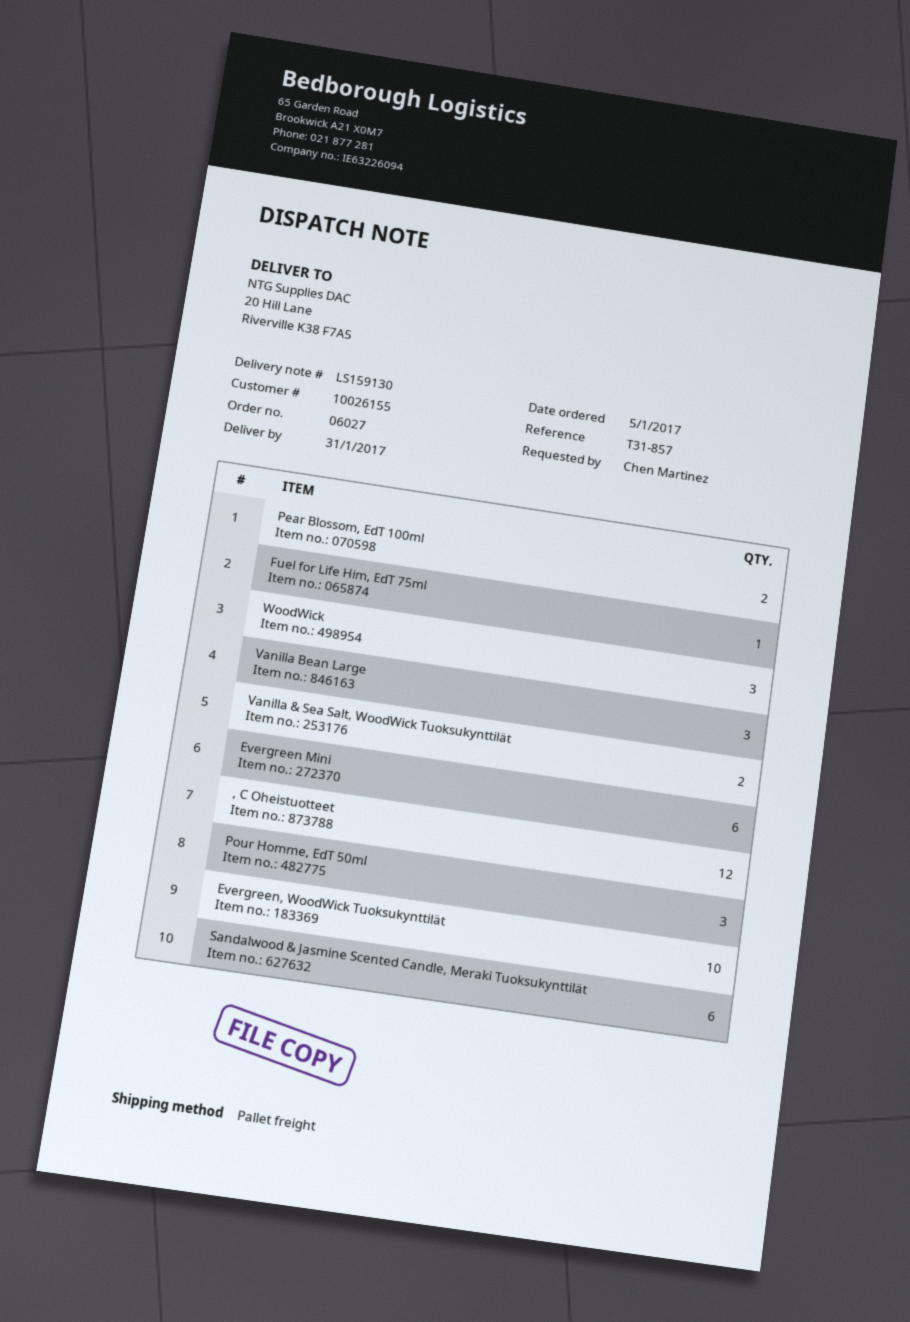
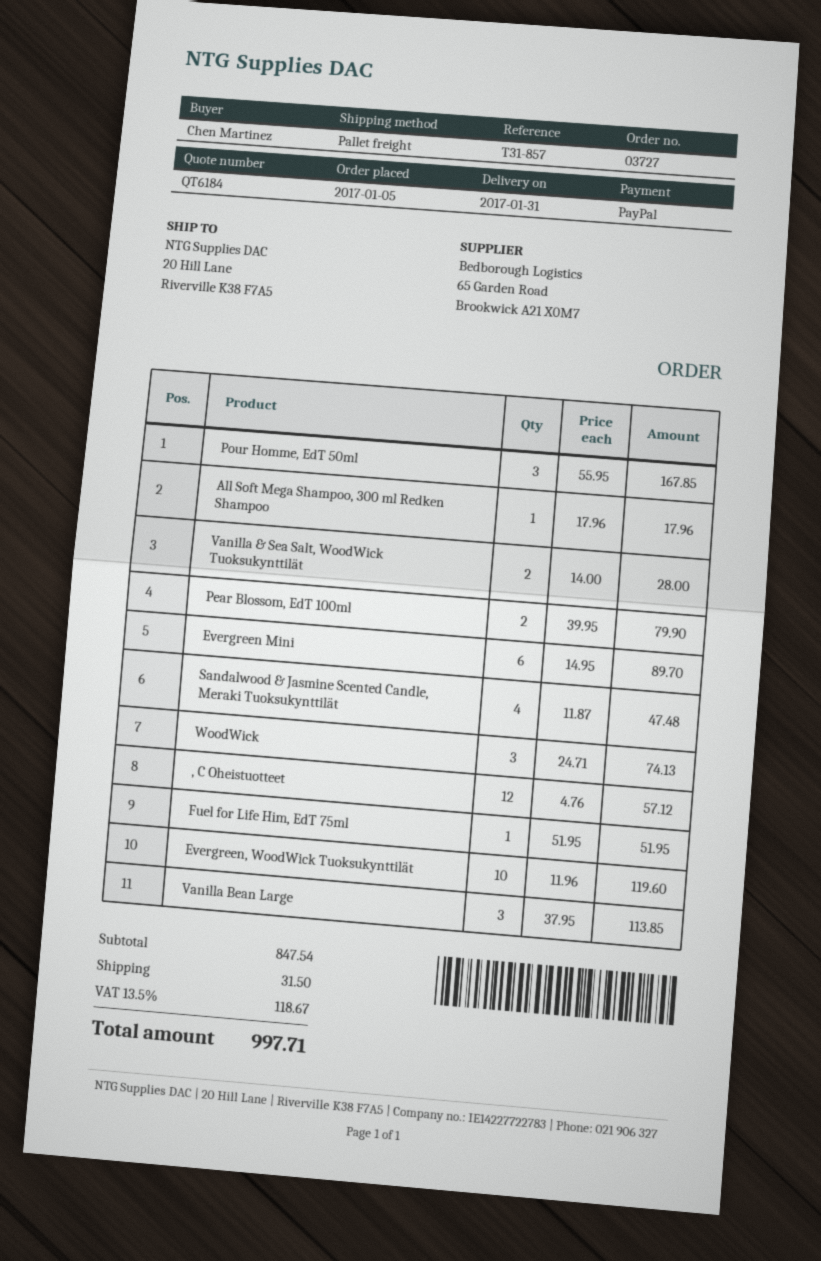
order number: 06027 -> 03727
Sandalwood & Jasmine Scented Candle, Meraki Tuoksukynttilät: 6 -> 4
All Soft Mega Shampoo, 300 ml Redken Shampoo: none -> 1

